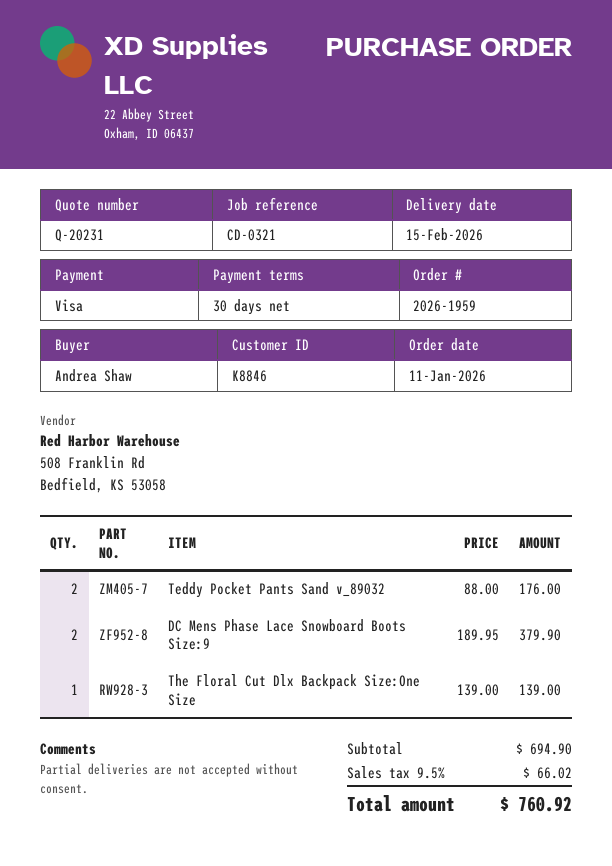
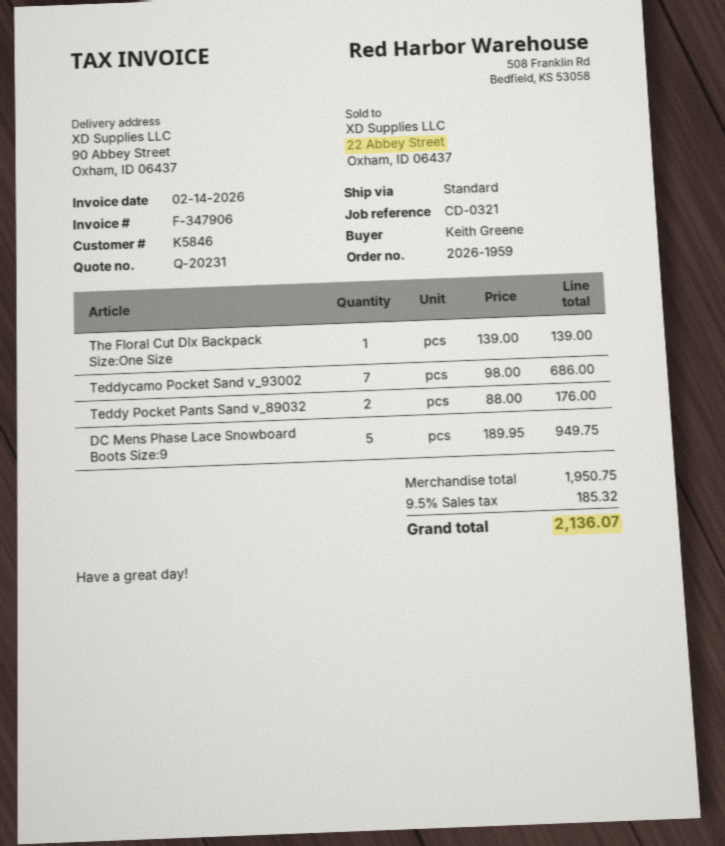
customer number: K8846 -> K5846
ordered by: Andrea Shaw -> Keith Greene
DC Mens Phase Lace Snowboard Boots Size:9: 2 x 189.95 = 379.90 -> 5 x 189.95 = 949.75
Teddycamo Pocket Sand v_93002: none -> 7 x 98.00 = 686.00
subtotal: 694.90 -> 1950.75
tax: 9.5% = 66.02 -> 9.5% = 185.32
total: 760.92 -> 2136.07

